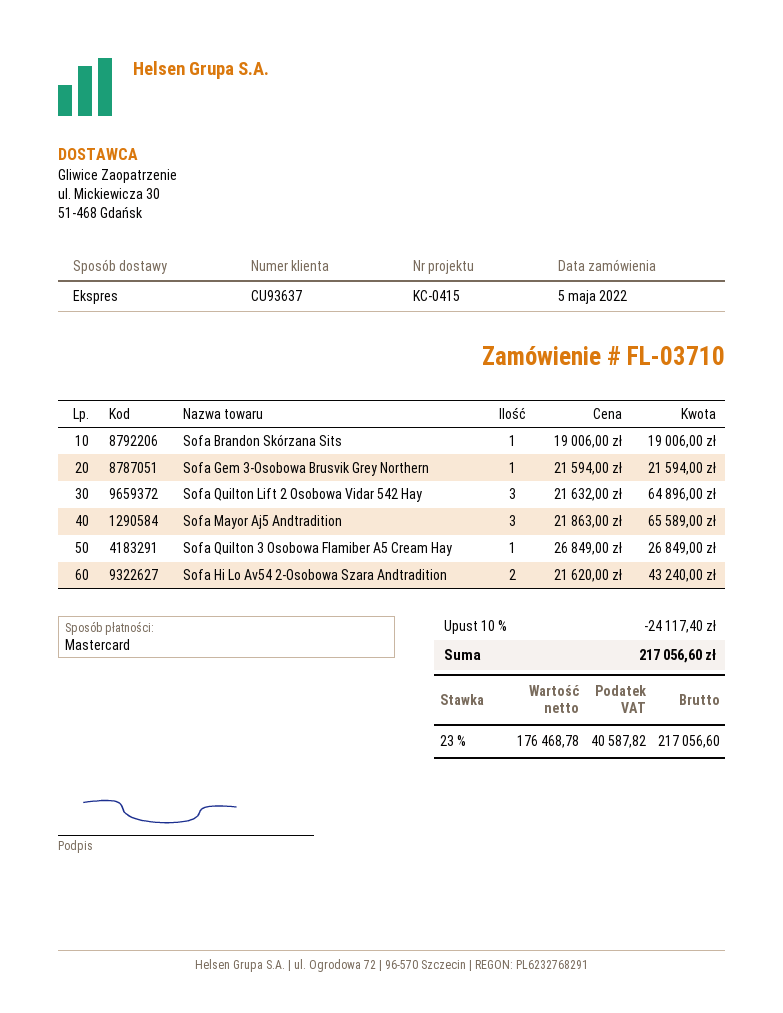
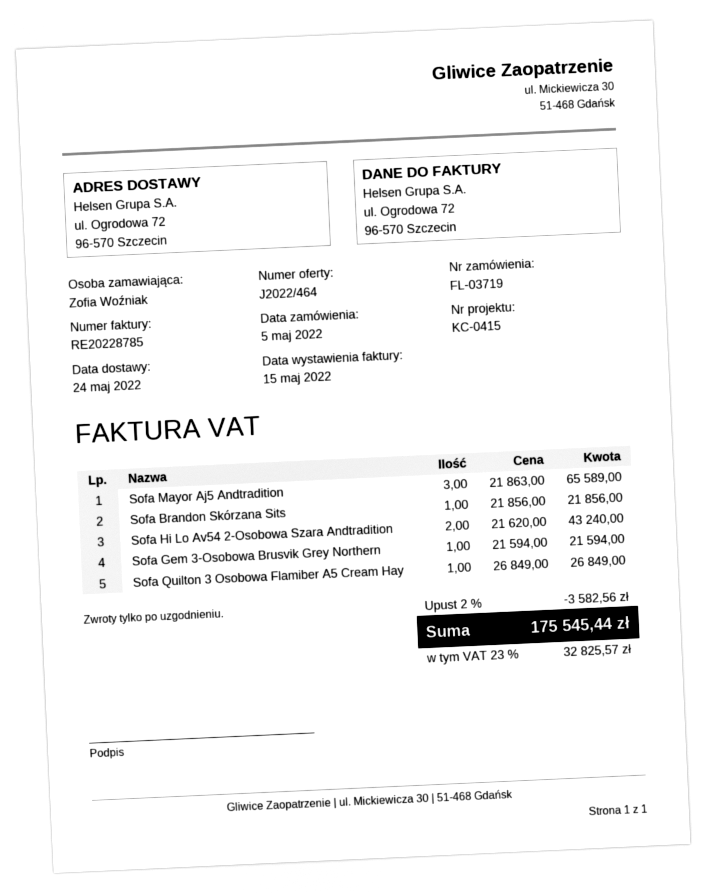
order number: FL-03710 -> FL-03719
Sofa Brandon Skórzana Sits: 1 x 19006.00 = 19006.00 -> 1 x 21856.00 = 21856.00
Sofa Quilton Lift 2 Osobowa Vidar 542 Hay: 3 x 21632.00 = 64896.00 -> none
discount: 10% = 24117.40 -> 2% = 3582.56
tax: 23% = 40587.82 -> 23% = 32825.57
total: 217056.60 -> 175545.44

